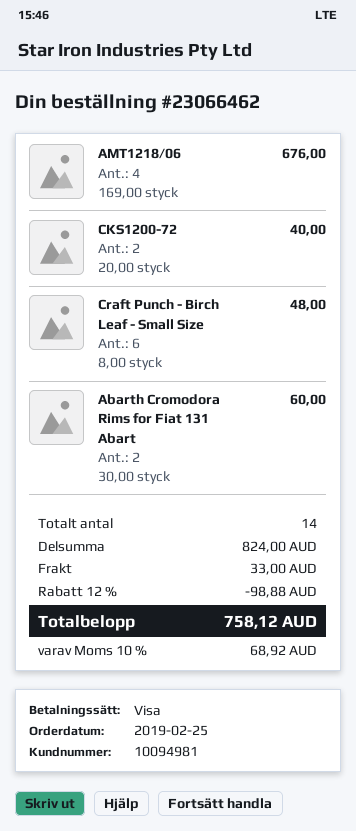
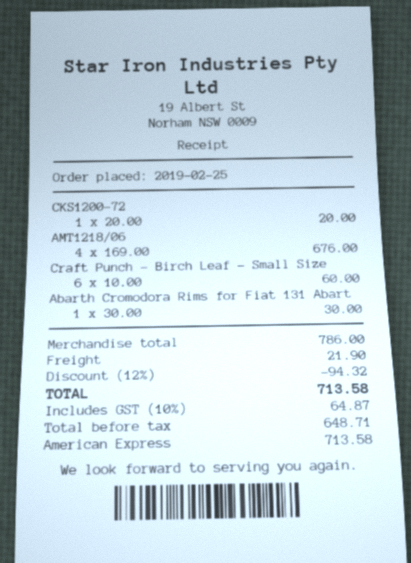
payment method: Visa -> American Express
CKS1200-72: 2 x 20.00 = 40.00 -> 1 x 20.00 = 20.00
Craft Punch - Birch Leaf - Small Size: 6 x 8.00 = 48.00 -> 6 x 10.00 = 60.00
Abarth Cromodora Rims for Fiat 131 Abart: 2 x 30.00 = 60.00 -> 1 x 30.00 = 30.00
subtotal: 824.00 -> 786.00
discount: 12% = 98.88 -> 12% = 94.32
shipping: 33.00 -> 21.90
tax: 10% = 68.92 -> 10% = 64.87
total: 758.12 -> 713.58

